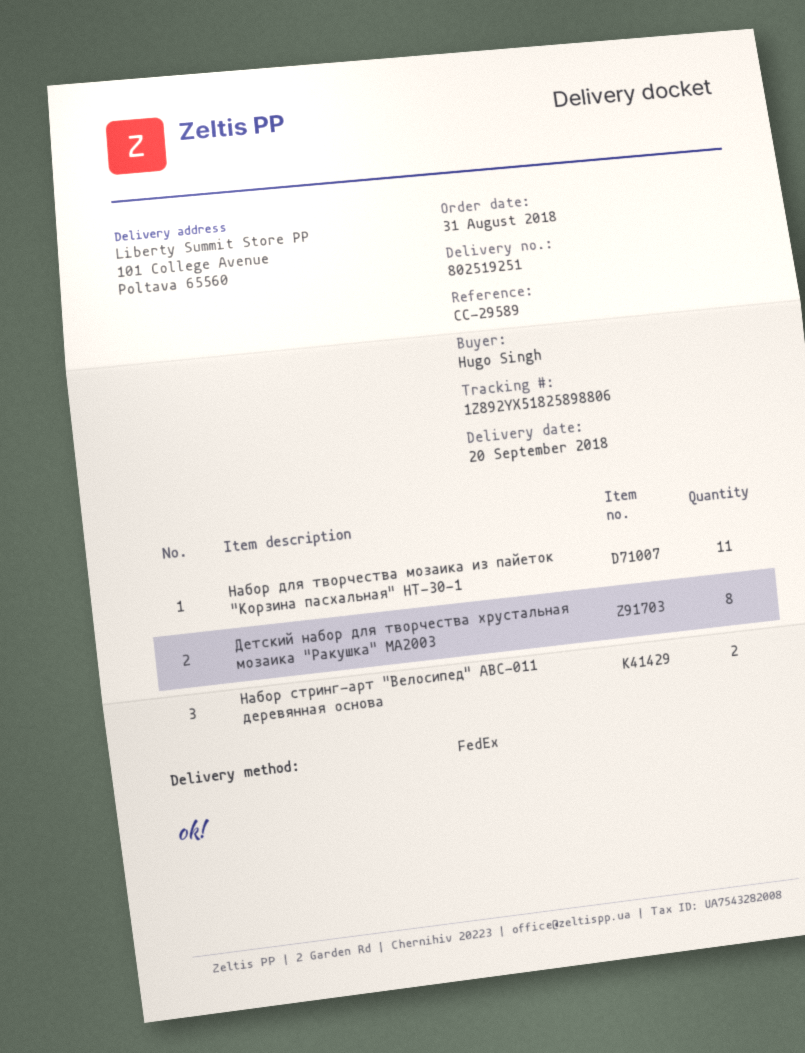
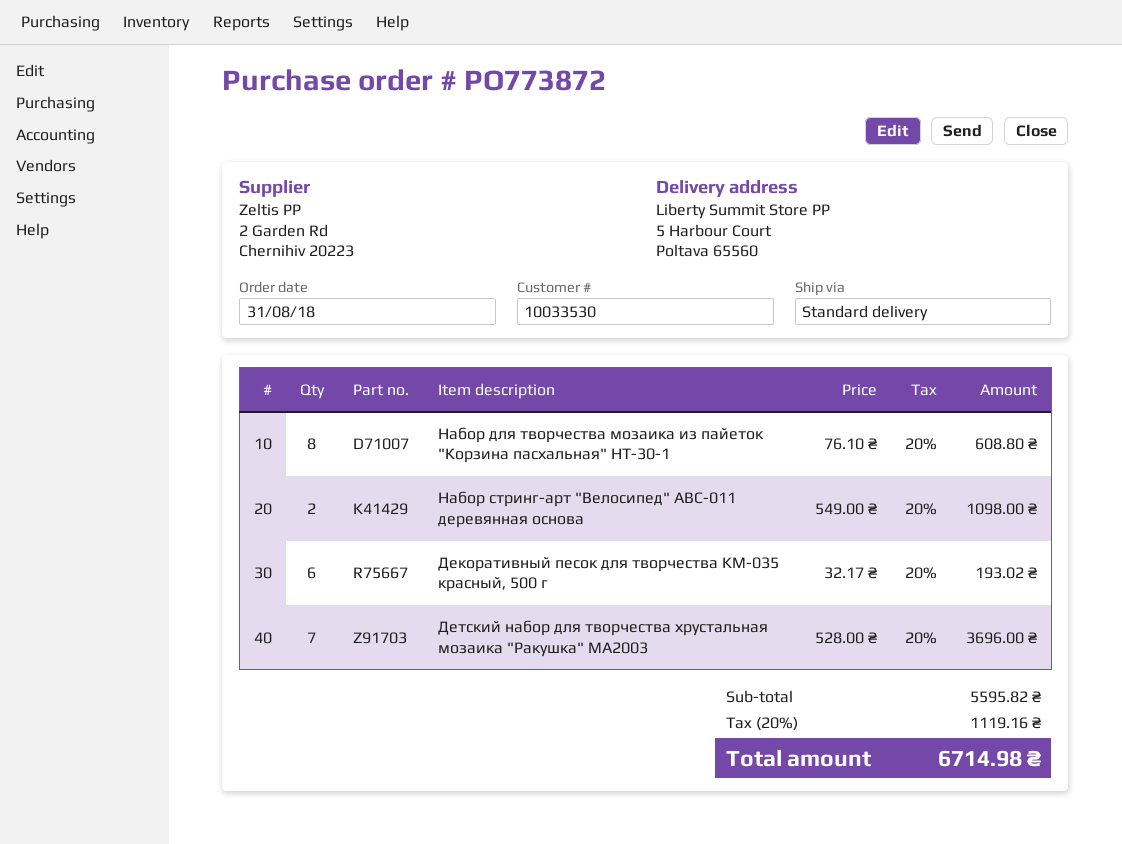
shipping method: FedEx -> standard
ship to: 101 College Avenue, Poltava 65560 -> 5 Harbour Court, Poltava 65560
Набор для творчества мозаика из пайеток "Корзина пасхальная" НТ-30-1: 11 -> 8
Детский набор для творчества хрустальная мозаика "Ракушка" MA2003: 8 -> 7
Декоративный песок для творчества KM-035 красный, 500 г: none -> 6

